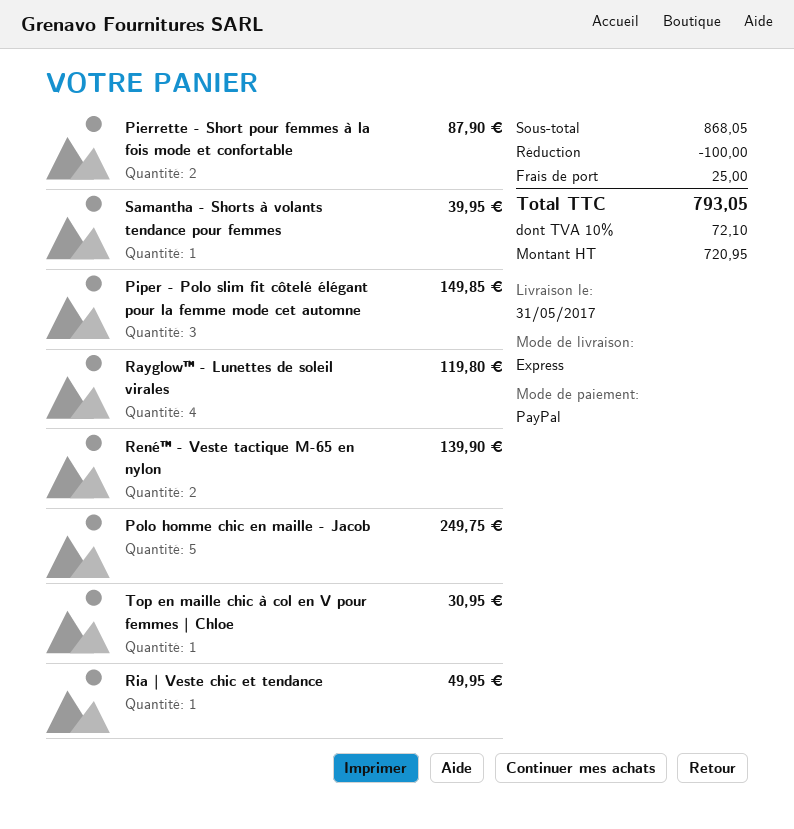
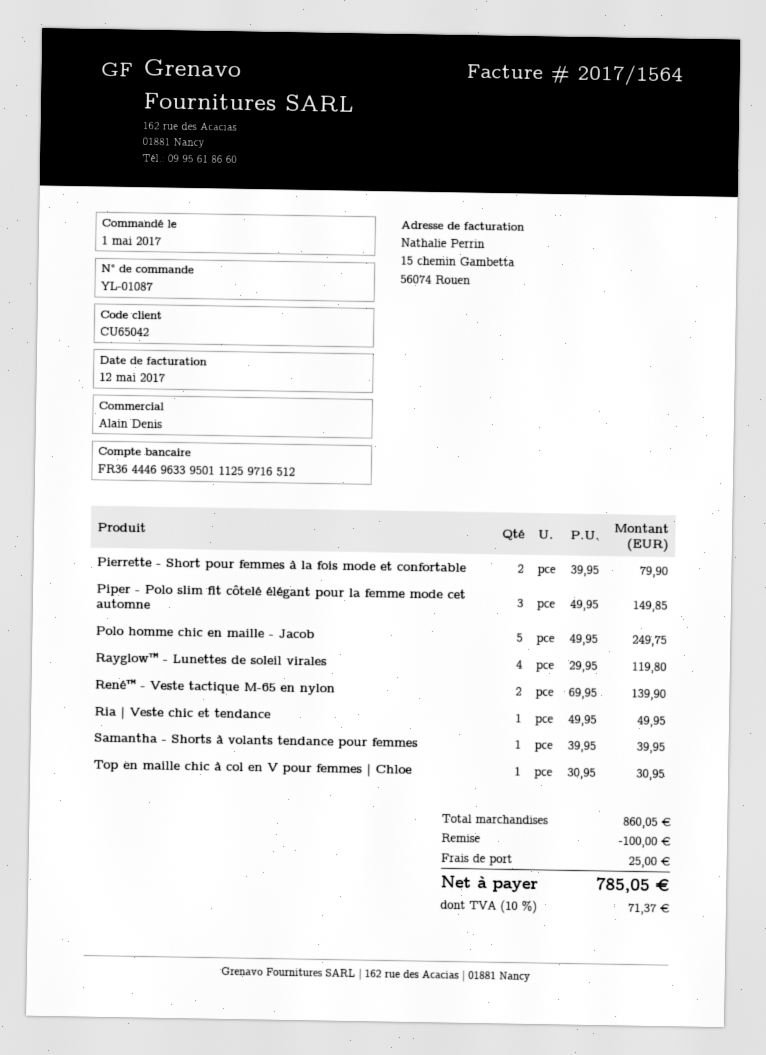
Pierrette - Short pour femmes à la fois mode et confortable: 2 for 87.90 -> 2 for 79.90
subtotal: 868.05 -> 860.05
tax: 10% = 72.10 -> 10% = 71.37
total: 793.05 -> 785.05

